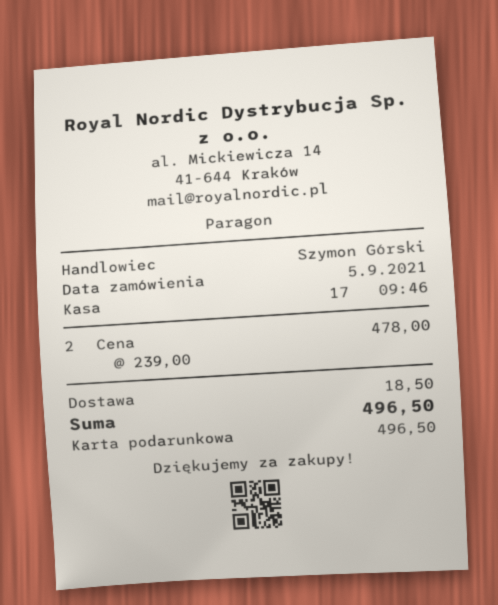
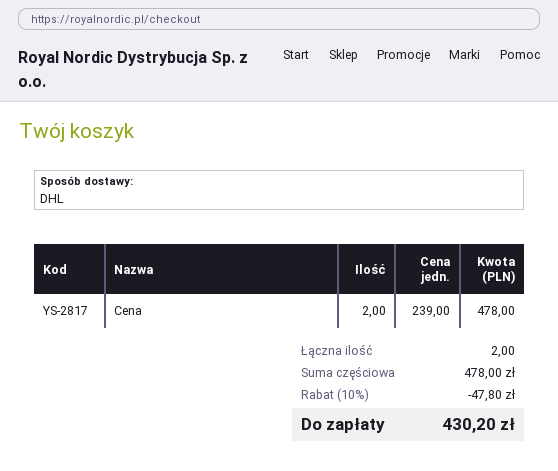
discount: none -> 10% = 47.80
shipping: 18.50 -> none
total: 496.50 -> 430.20

